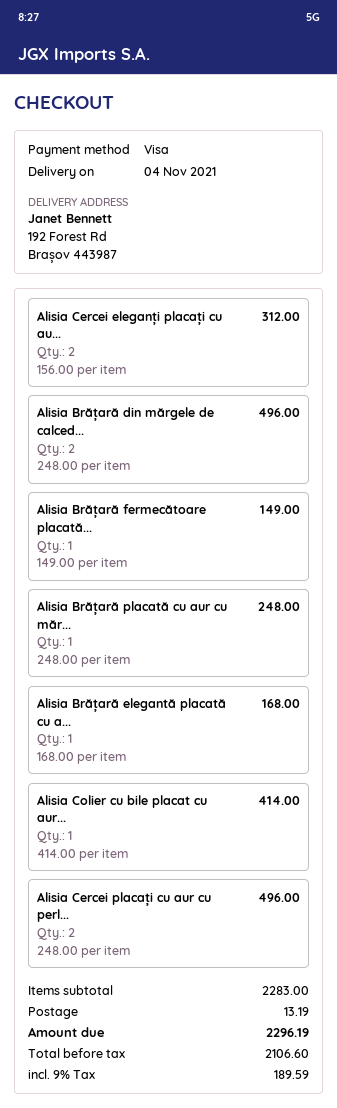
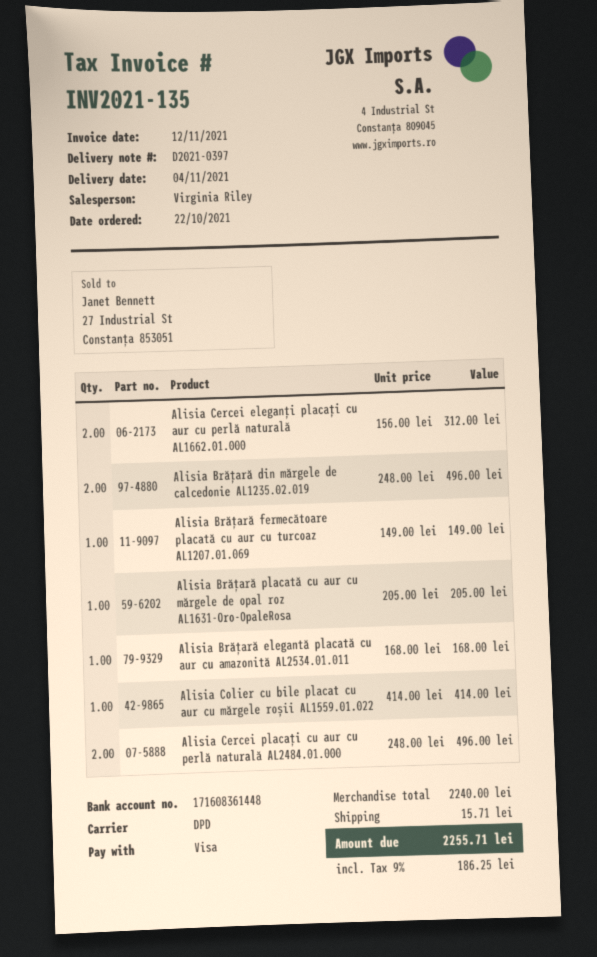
Alisia Brățară placată cu aur cu măr...: 1 x 248.00 = 248.00 -> 1 x 205.00 = 205.00
subtotal: 2283.00 -> 2240.00
shipping: 13.19 -> 15.71
tax: 9% = 189.59 -> 9% = 186.25
total: 2296.19 -> 2255.71

